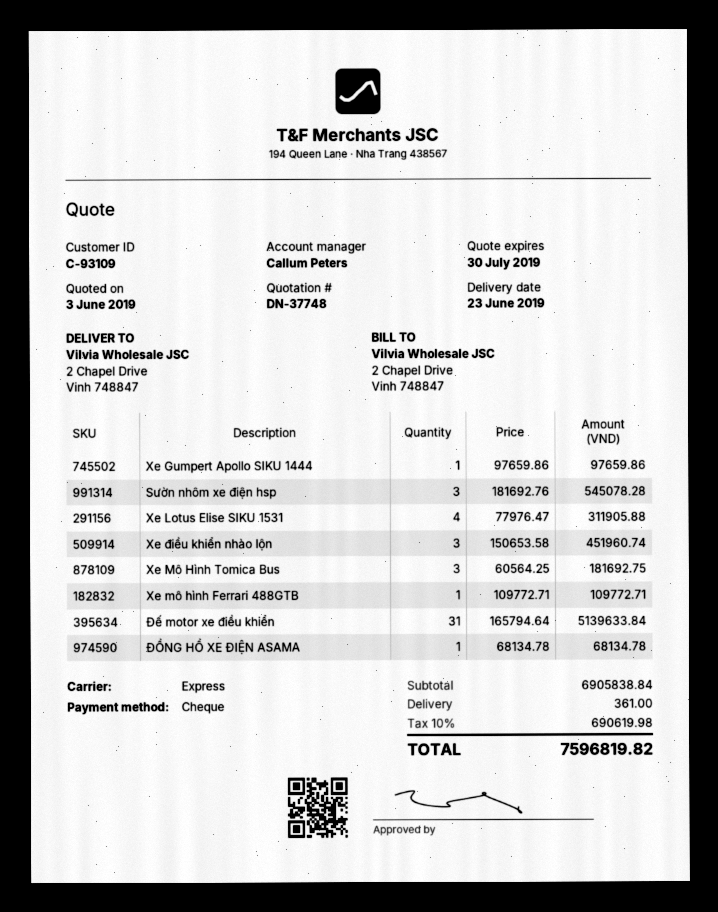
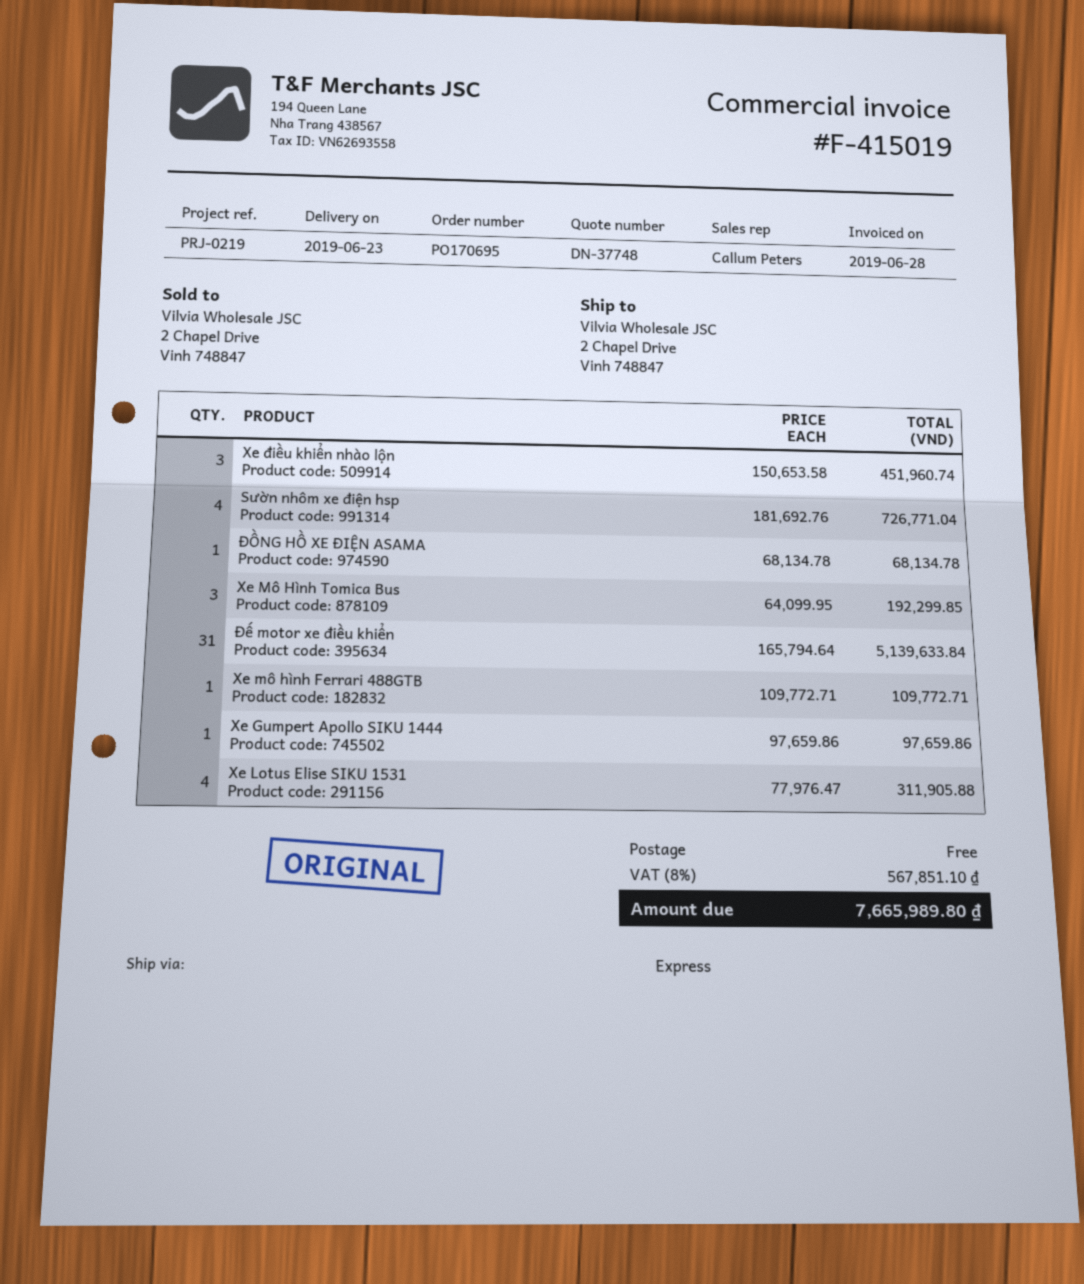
Sườn nhôm xe điện hsp: 3 x 181692.76 = 545078.28 -> 4 x 181692.76 = 726771.04
Xe Mô Hình Tomica Bus: 3 x 60564.25 = 181692.75 -> 3 x 64099.95 = 192299.85
shipping: 361.00 -> 0.00
tax: 10% = 690619.98 -> 8% = 567851.10
total: 7596819.82 -> 7665989.80

